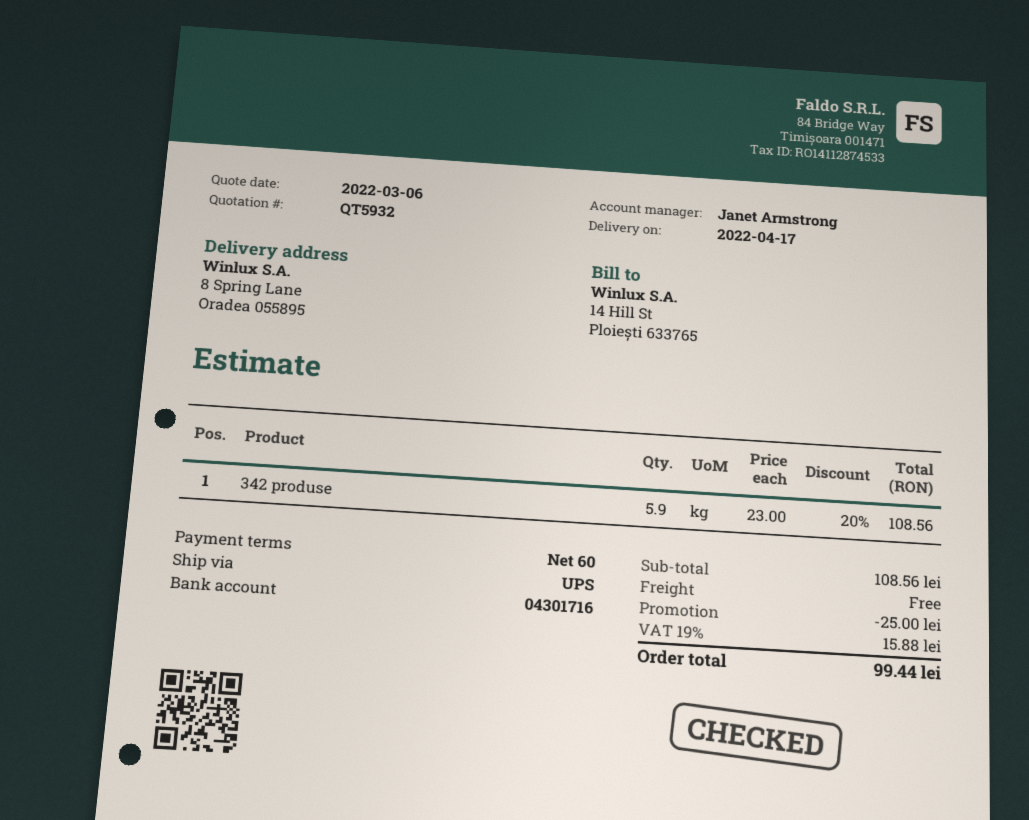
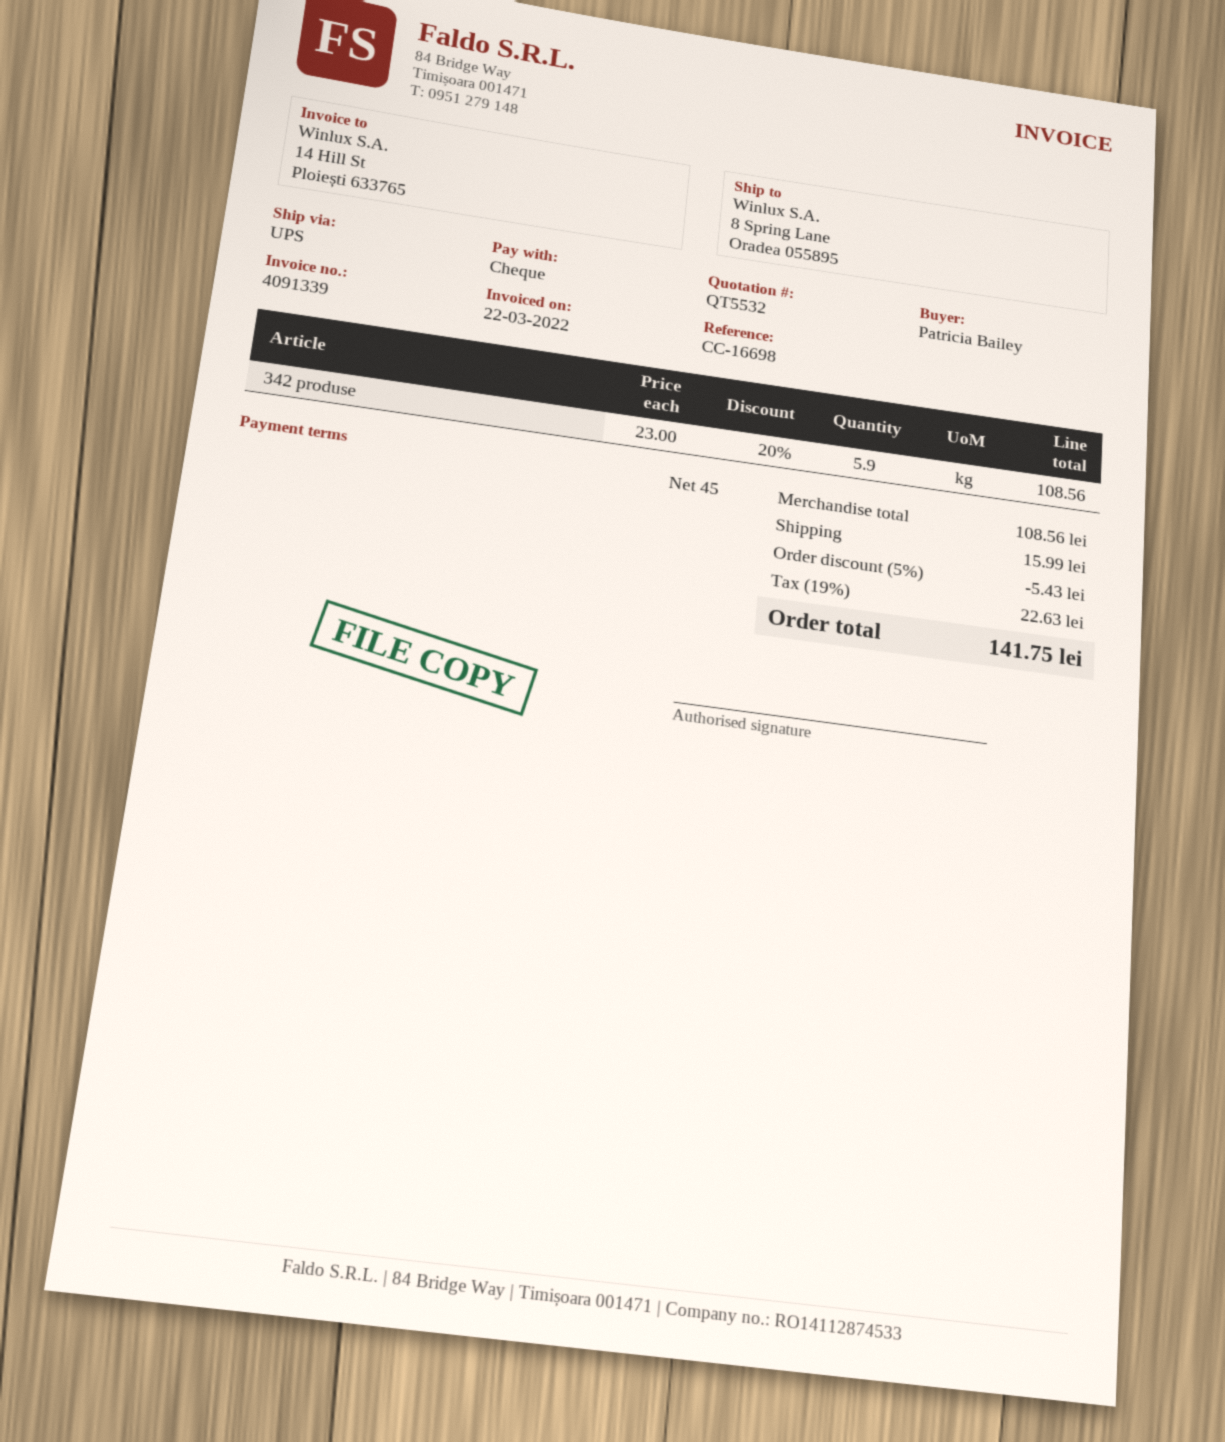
quote number: QT5932 -> QT5532
payment terms: 60 days -> 45 days
discount: 25.00 -> 5.43
shipping: 0.00 -> 15.99
tax: 19% = 15.88 -> 19% = 22.63
total: 99.44 -> 141.75

